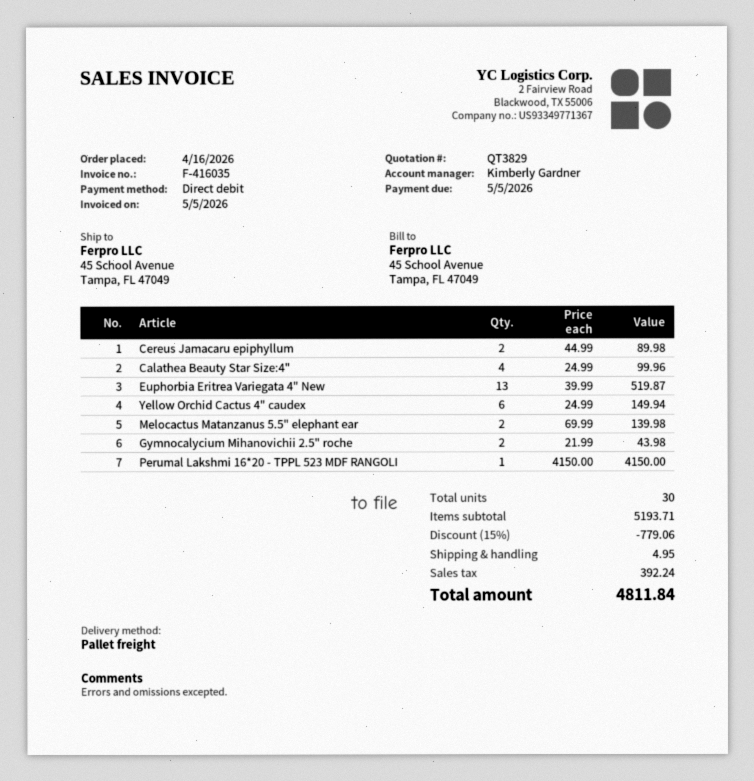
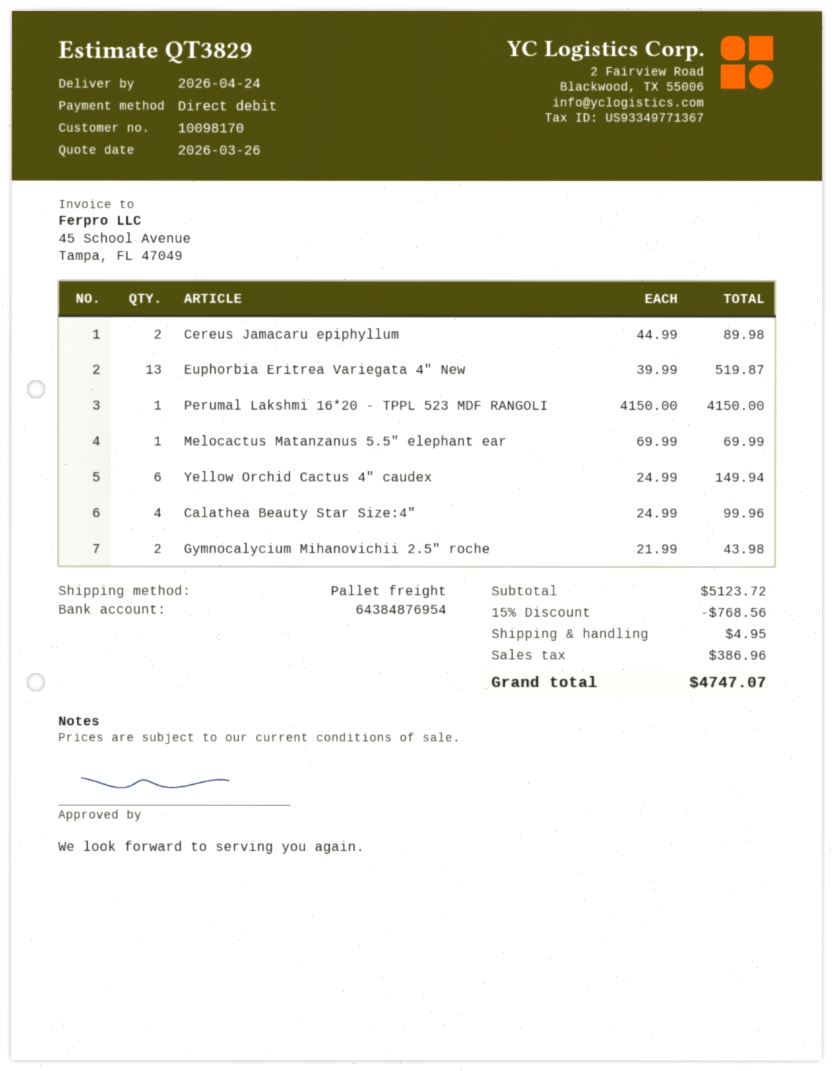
Melocactus Matanzanus 5.5" elephant ear: 2 x 69.99 = 139.98 -> 1 x 69.99 = 69.99
subtotal: 5193.71 -> 5123.72
discount: 15% = 779.06 -> 15% = 768.56
tax: 392.24 -> 386.96
total: 4811.84 -> 4747.07

